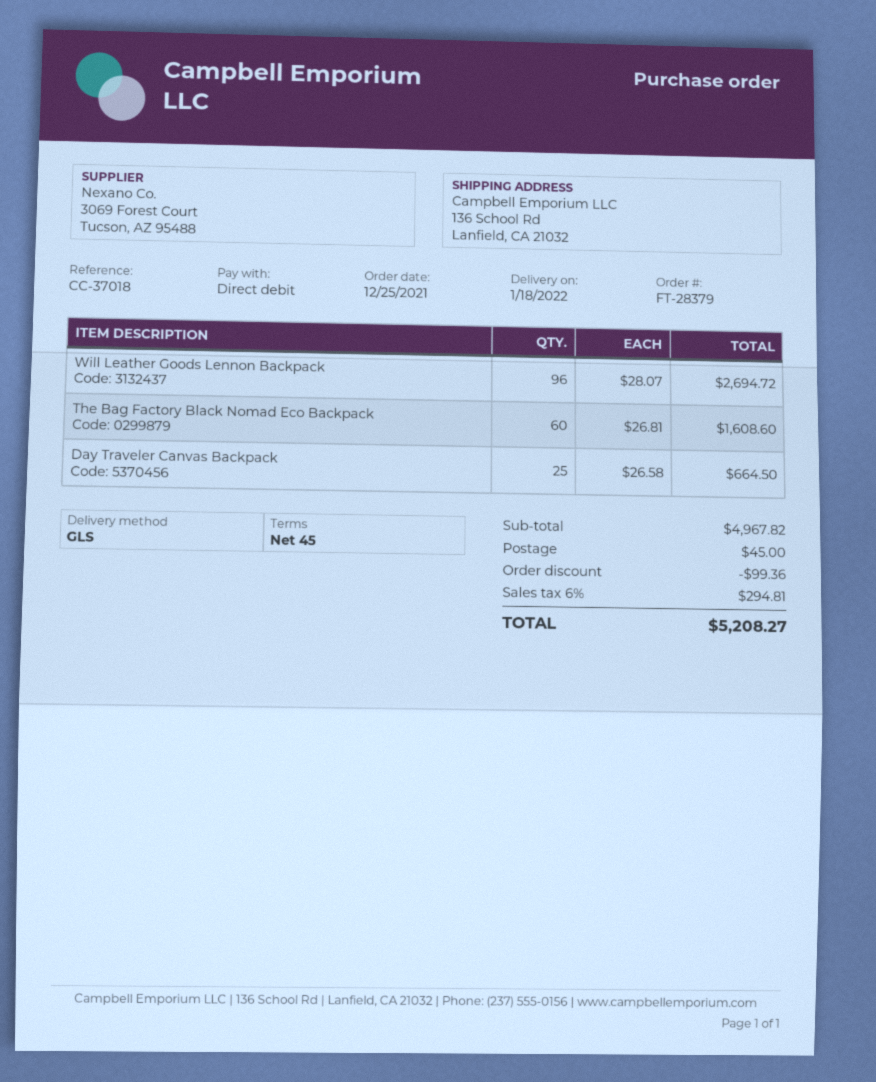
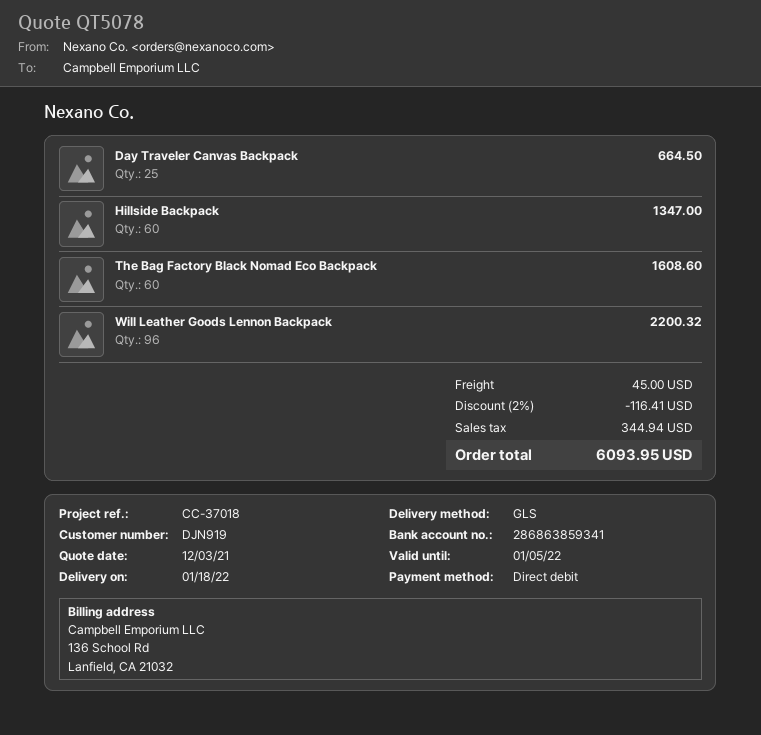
Will Leather Goods Lennon Backpack: 96 for 2694.72 -> 96 for 2200.32
Hillside Backpack: none -> 60 for 1347.00
discount: 99.36 -> 116.41
tax: 294.81 -> 344.94
total: 5208.27 -> 6093.95

